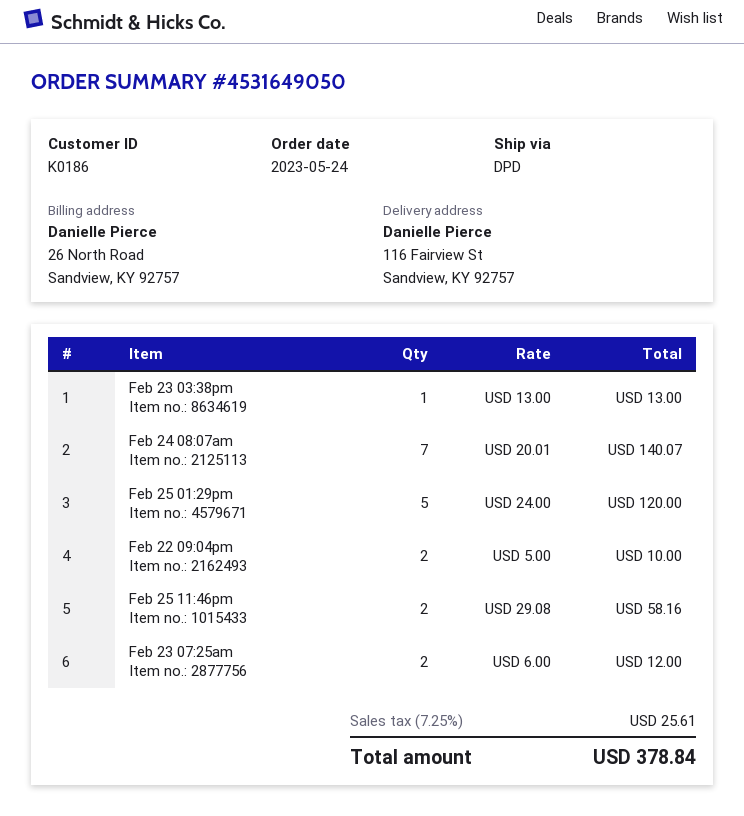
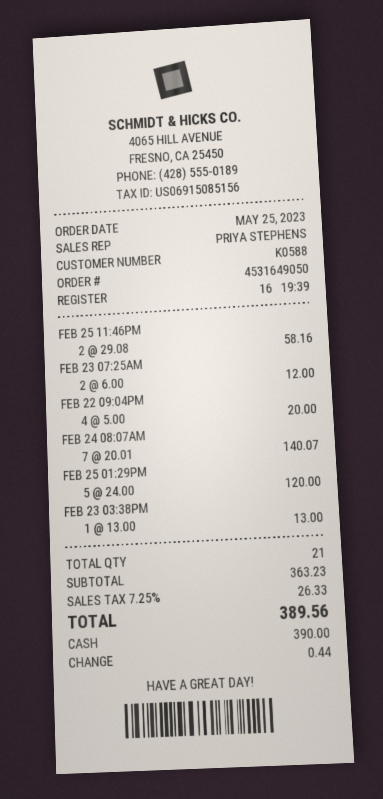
order date: 2023-05-24 -> 2023-05-25
customer number: K0186 -> K0588
Feb 22 09:04pm: 2 x 5.00 = 10.00 -> 4 x 5.00 = 20.00
tax: 7.25% = 25.61 -> 7.25% = 26.33
total: 378.84 -> 389.56

